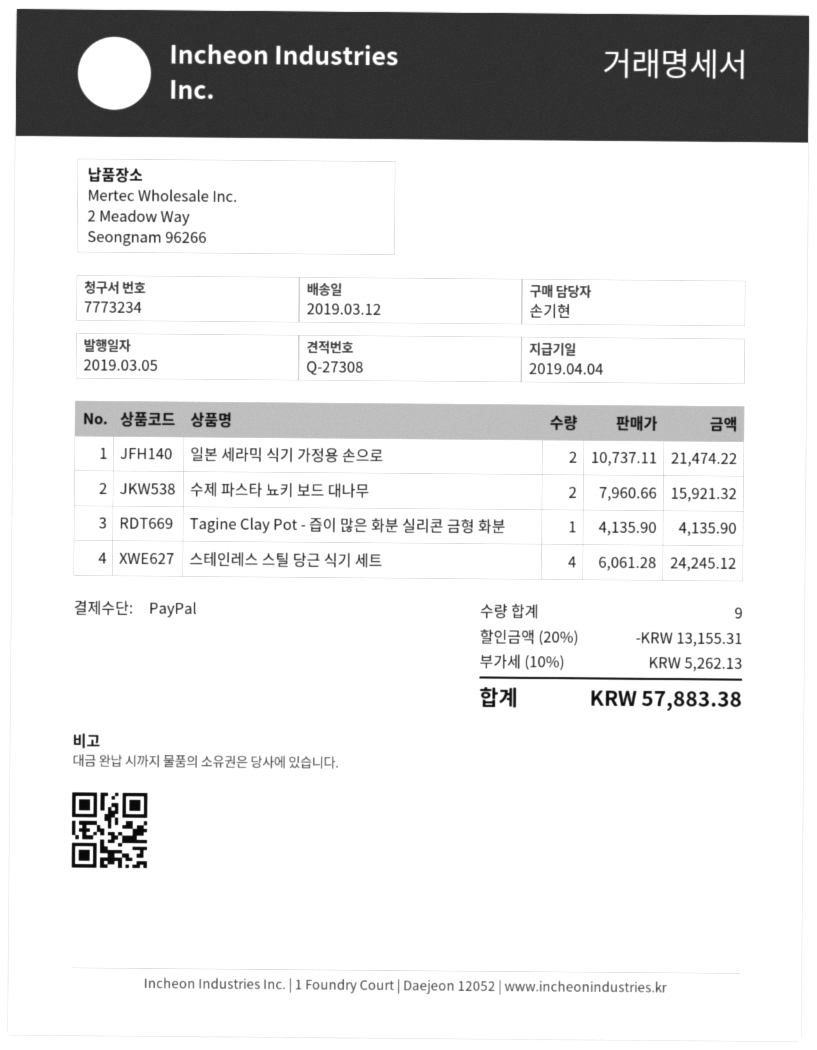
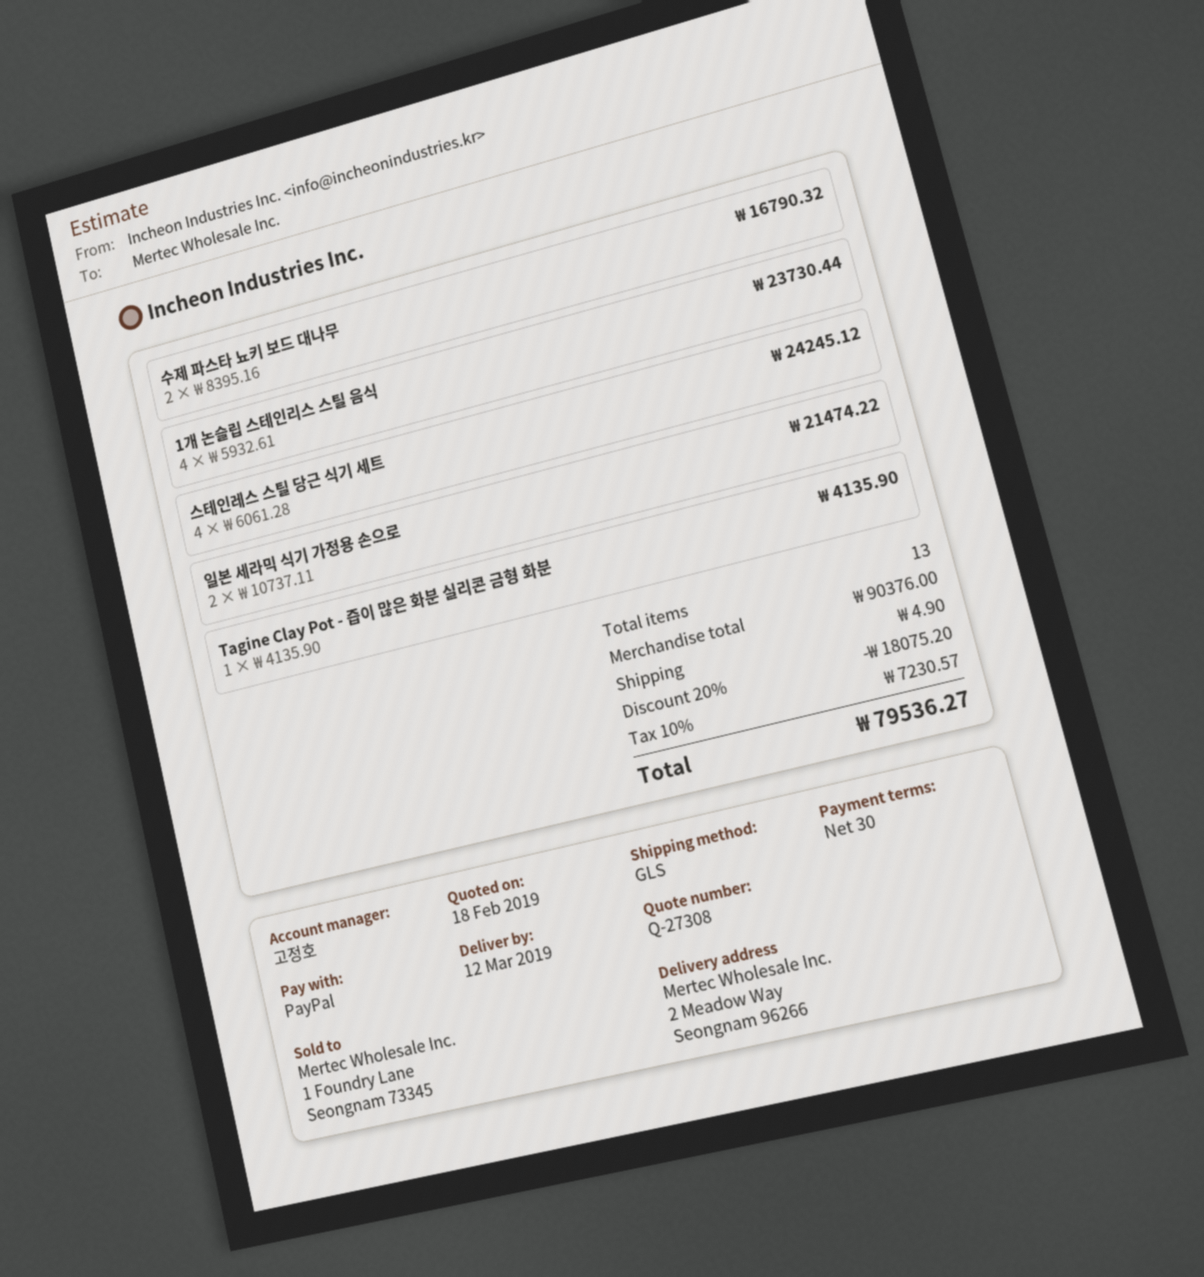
수제 파스타 뇨키 보드 대나무: 2 x 7960.66 = 15921.32 -> 2 x 8395.16 = 16790.32
1개 논슬립 스테인리스 스틸 음식: none -> 4 x 5932.61 = 23730.44
total quantity: 9 -> 13
discount: 20% = 13155.31 -> 20% = 18075.20
shipping: none -> 4.90
tax: 10% = 5262.13 -> 10% = 7230.57
total: 57883.38 -> 79536.27

